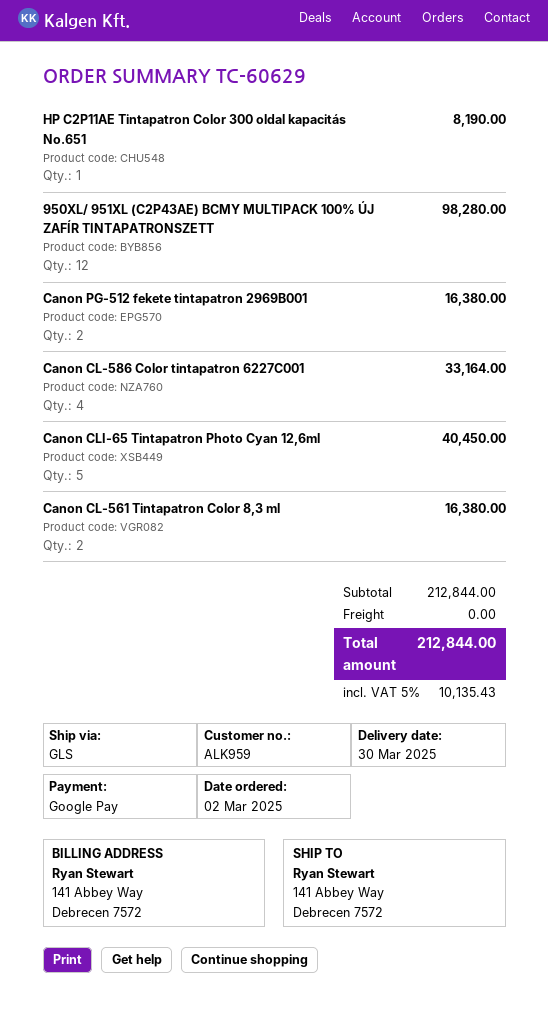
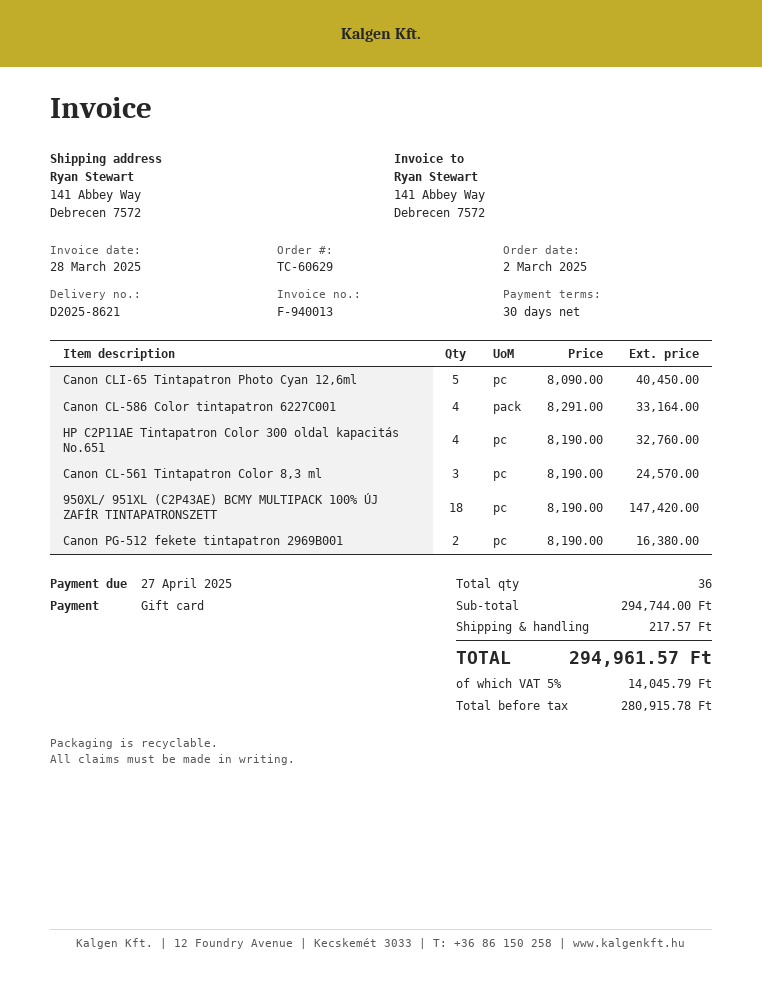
payment method: Google Pay -> gift card
HP C2P11AE Tintapatron Color 300 oldal kapacitás No.651: 1 for 8190.00 -> 4 for 32760.00
950XL/ 951XL (C2P43AE) BCMY MULTIPACK 100% ÚJ ZAFÍR TINTAPATRONSZETT: 12 for 98280.00 -> 18 for 147420.00
Canon CL-561 Tintapatron Color 8,3 ml: 2 for 16380.00 -> 3 for 24570.00
subtotal: 212844.00 -> 294744.00
shipping: 0.00 -> 217.57
tax: 5% = 10135.43 -> 5% = 14045.79
total: 212844.00 -> 294961.57

